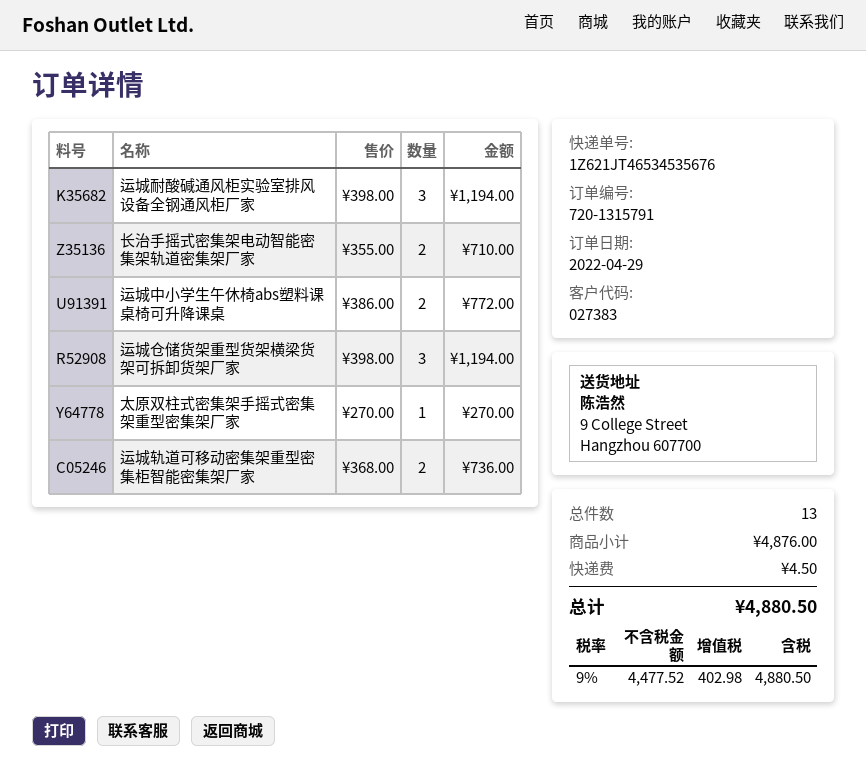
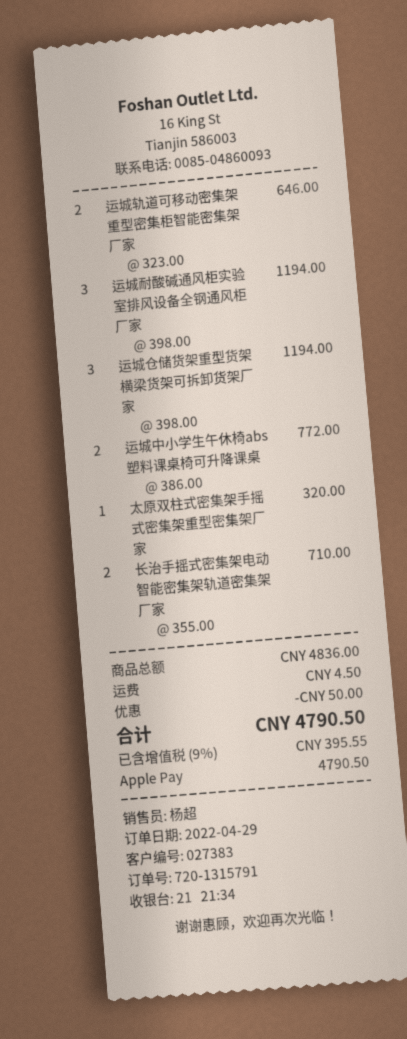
太原双柱式密集架手摇式密集架重型密集架厂家: 1 x 270.00 = 270.00 -> 1 x 320.00 = 320.00
运城轨道可移动密集架重型密集柜智能密集架厂家: 2 x 368.00 = 736.00 -> 2 x 323.00 = 646.00
subtotal: 4876.00 -> 4836.00
discount: none -> 50.00
tax: 9% = 402.98 -> 9% = 395.55
total: 4880.50 -> 4790.50

